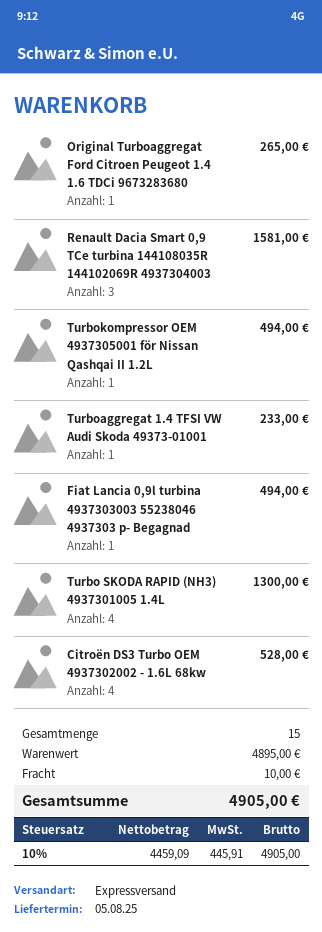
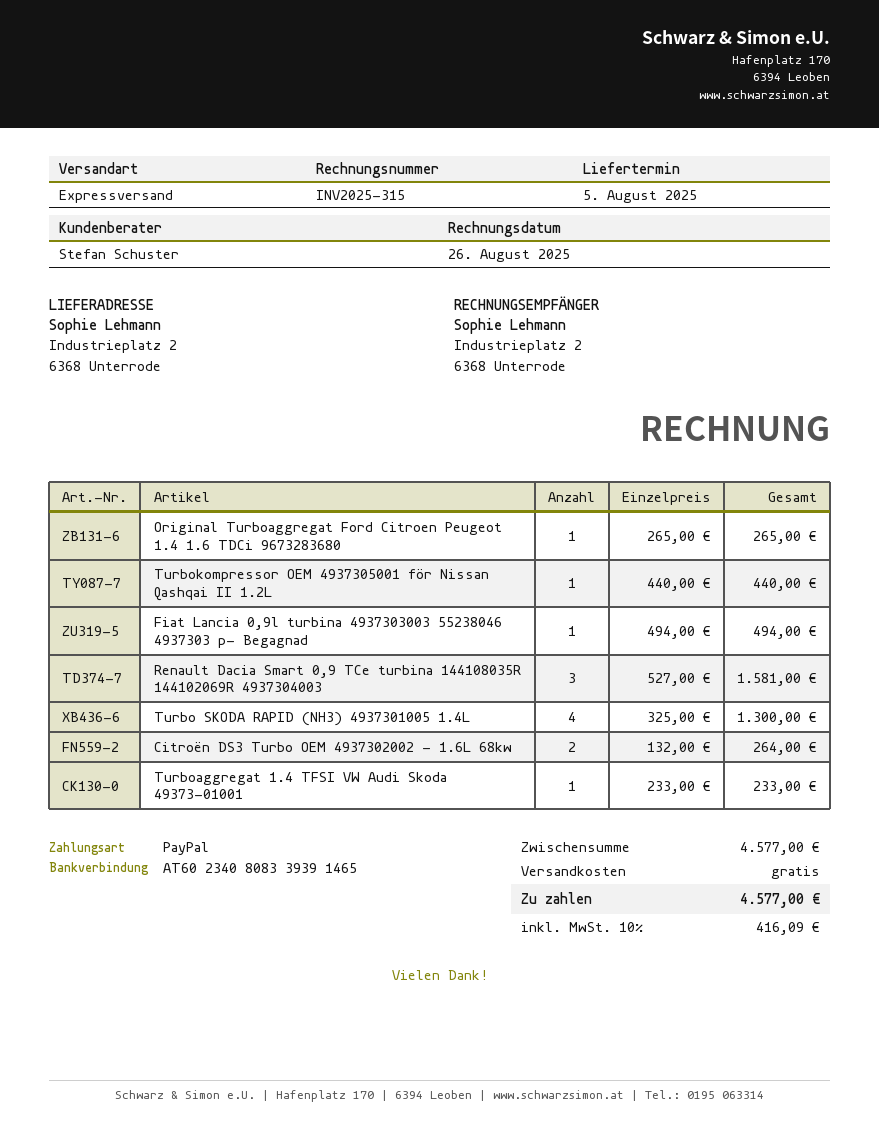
Turbokompressor OEM 4937305001 för Nissan Qashqai II 1.2L: 1 for 494.00 -> 1 for 440.00
Citroën DS3 Turbo OEM 4937302002 - 1.6L 68kw: 4 for 528.00 -> 2 for 264.00
subtotal: 4895.00 -> 4577.00
shipping: 10.00 -> 0.00
tax: 10% = 445.91 -> 10% = 416.09
total: 4905.00 -> 4577.00

